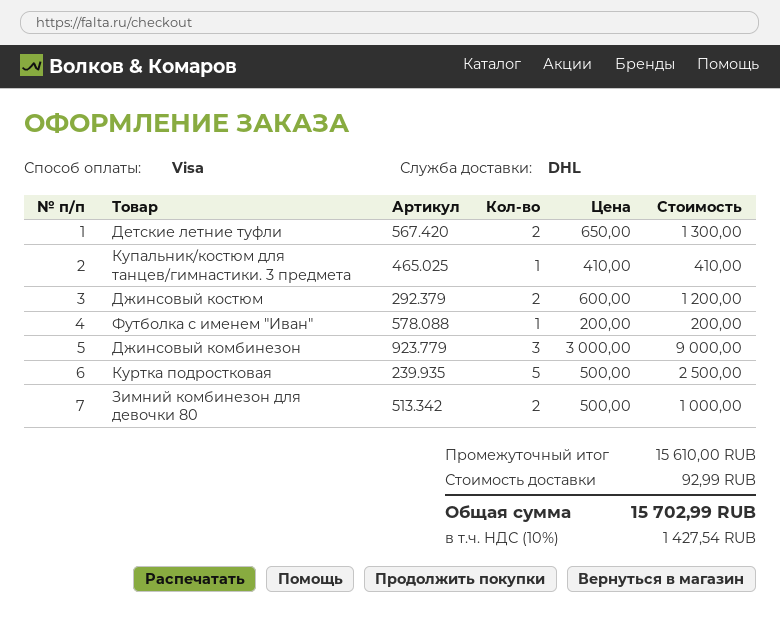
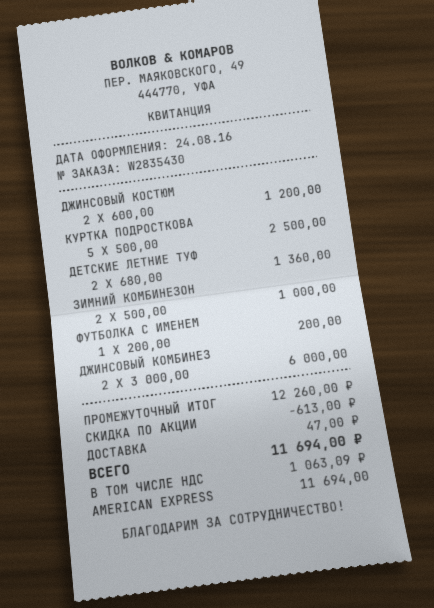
payment method: Visa -> American Express
Детские летние туфли: 2 x 650.00 = 1300.00 -> 2 x 680.00 = 1360.00
Купальник/костюм для танцев/гимнастики. 3 предмета: 1 x 410.00 = 410.00 -> none
Джинсовый комбинезон: 3 x 3000.00 = 9000.00 -> 2 x 3000.00 = 6000.00
subtotal: 15610.00 -> 12260.00
discount: none -> 613.00
shipping: 92.99 -> 47.00
tax: 1427.54 -> 1063.09
total: 15702.99 -> 11694.00

